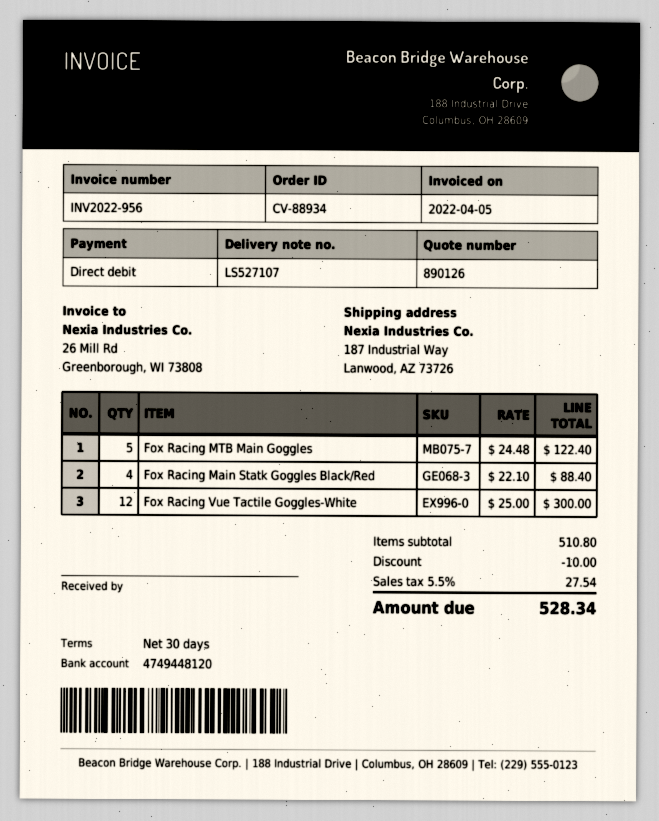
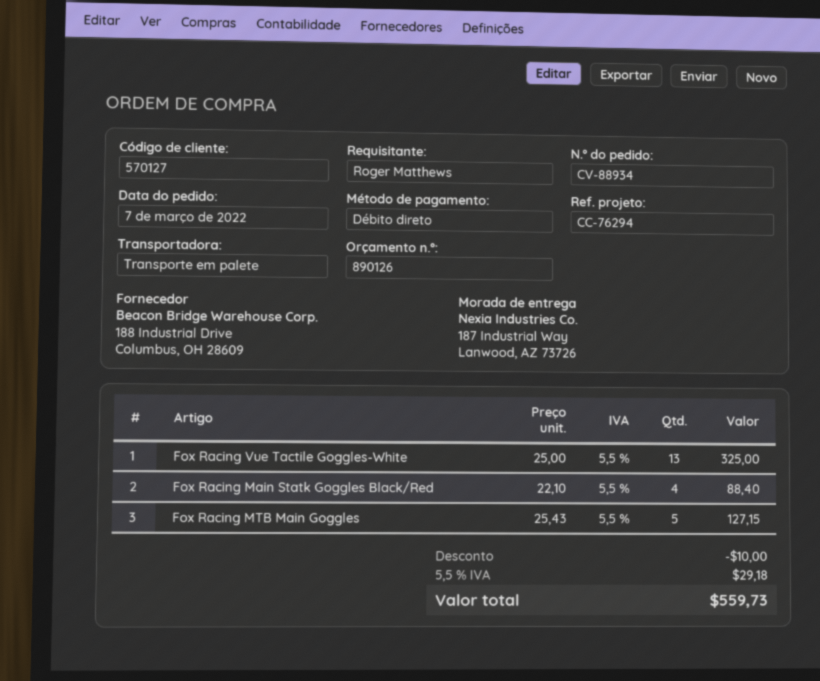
Fox Racing MTB Main Goggles: 5 x 24.48 = 122.40 -> 5 x 25.43 = 127.15
Fox Racing Vue Tactile Goggles-White: 12 x 25.00 = 300.00 -> 13 x 25.00 = 325.00
tax: 5.5% = 27.54 -> 5.5% = 29.18
total: 528.34 -> 559.73

